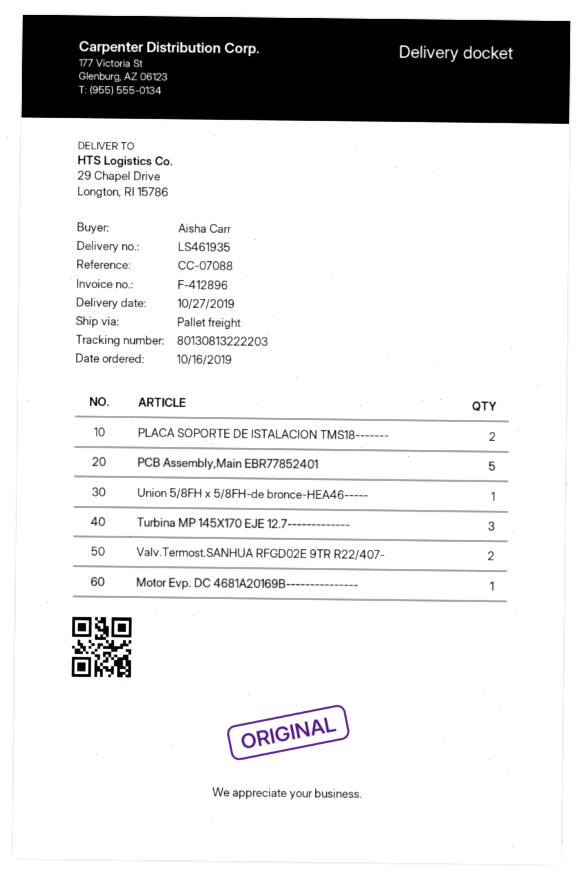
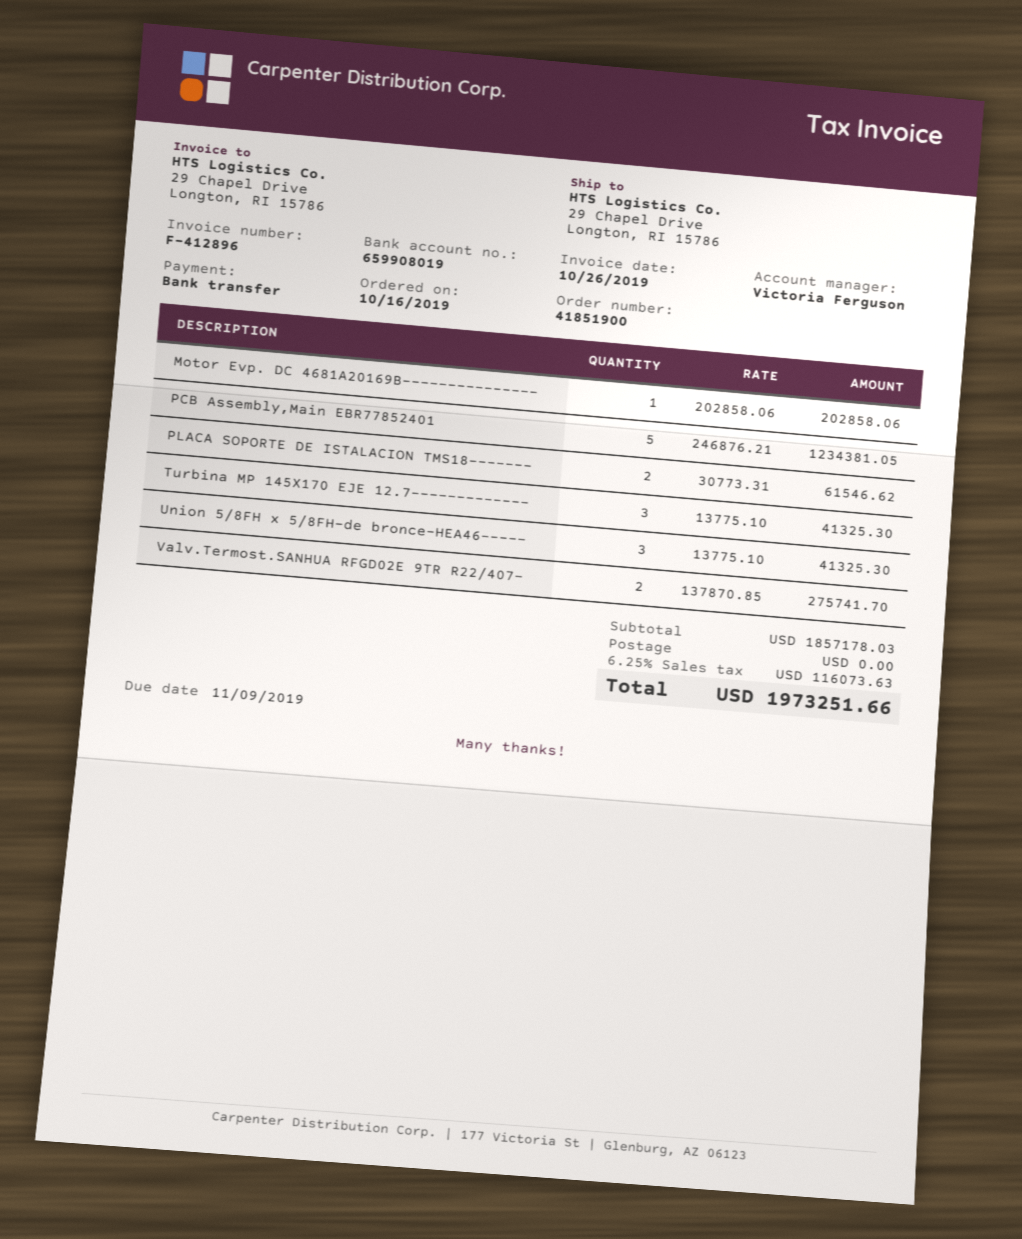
Union 5/8FH x 5/8FH-de bronce-HEA46-----: 1 -> 3

